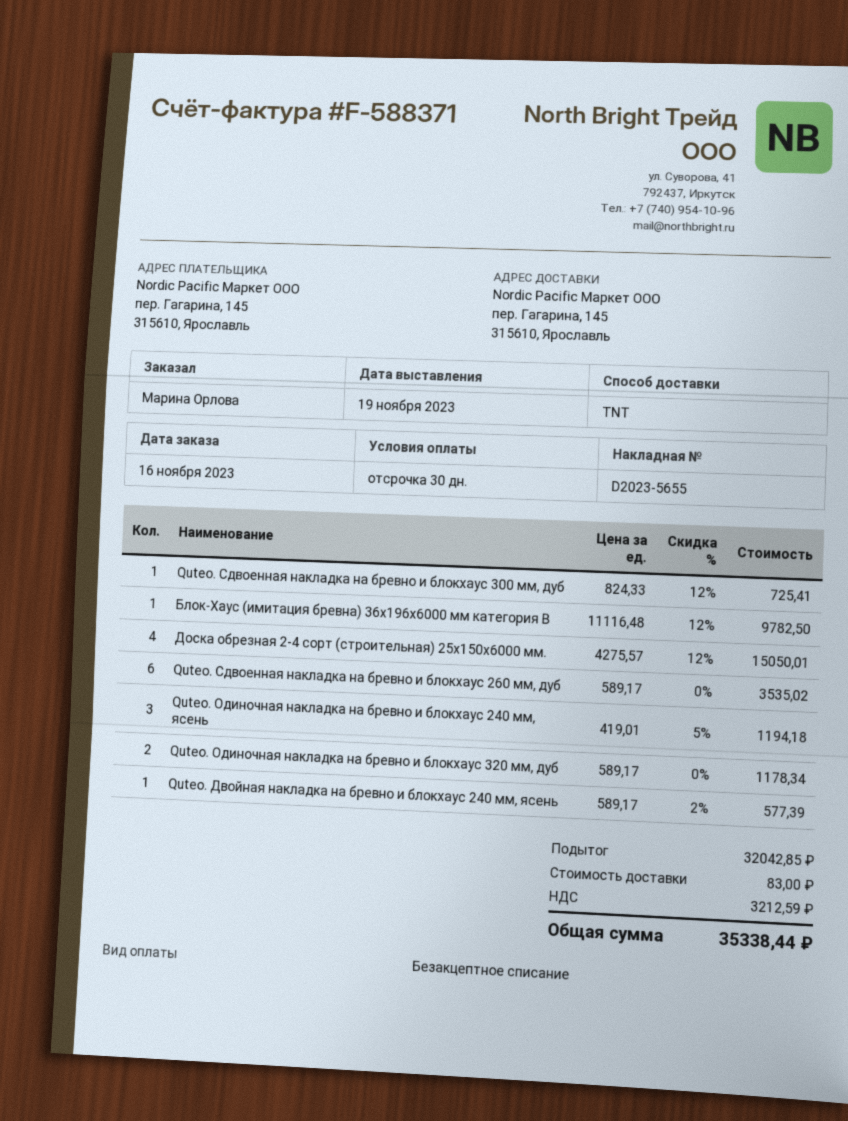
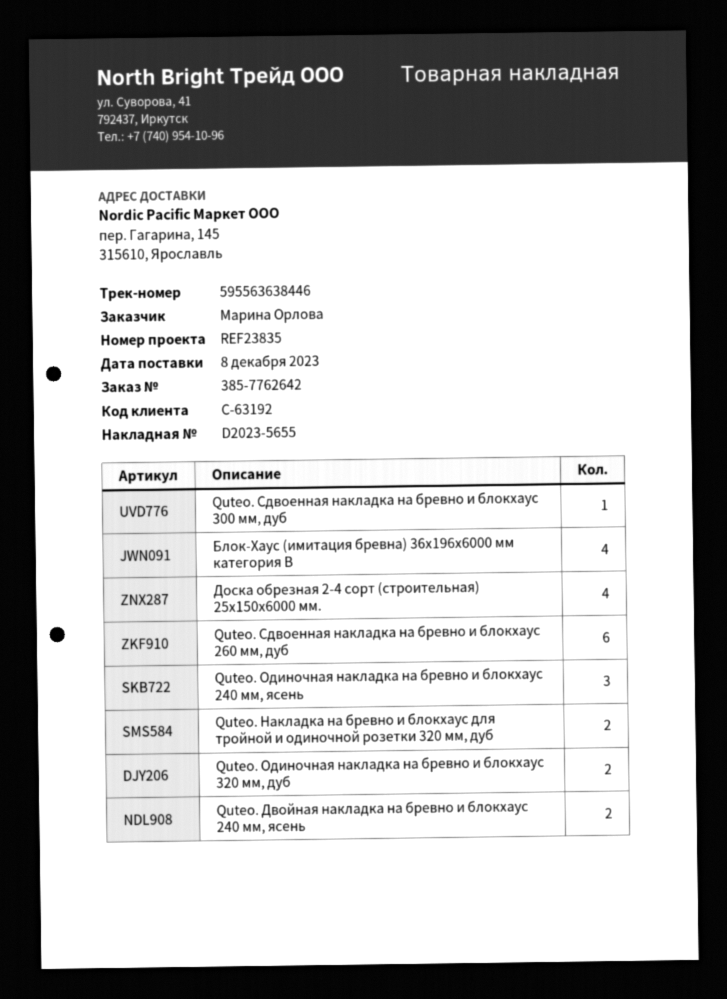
Блок-Хаус (имитация бревна) 36х196х6000 мм категория B: 1 -> 4
Quteo. Двойная накладка на бревно и блокхаус 240 мм, ясень: 1 -> 2
Quteo. Накладка на бревно и блокхаус для тройной и одиночной розетки 320 мм, дуб: none -> 2

